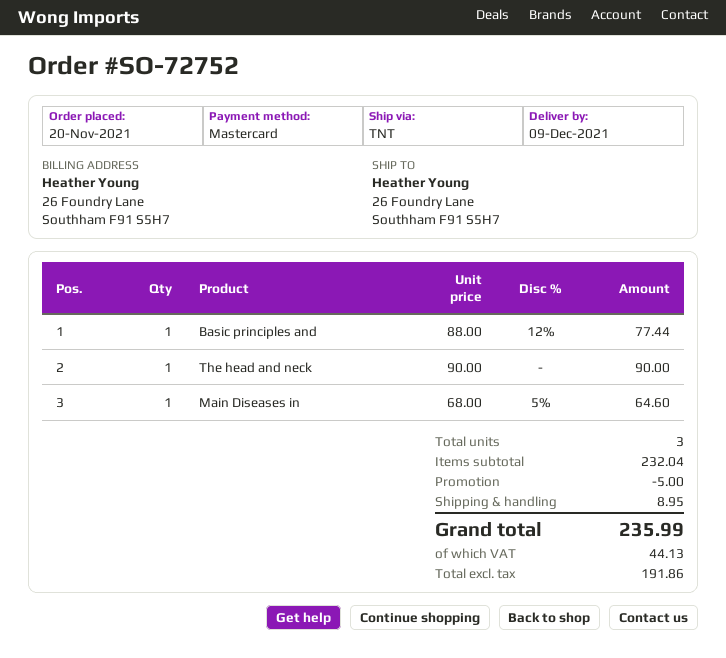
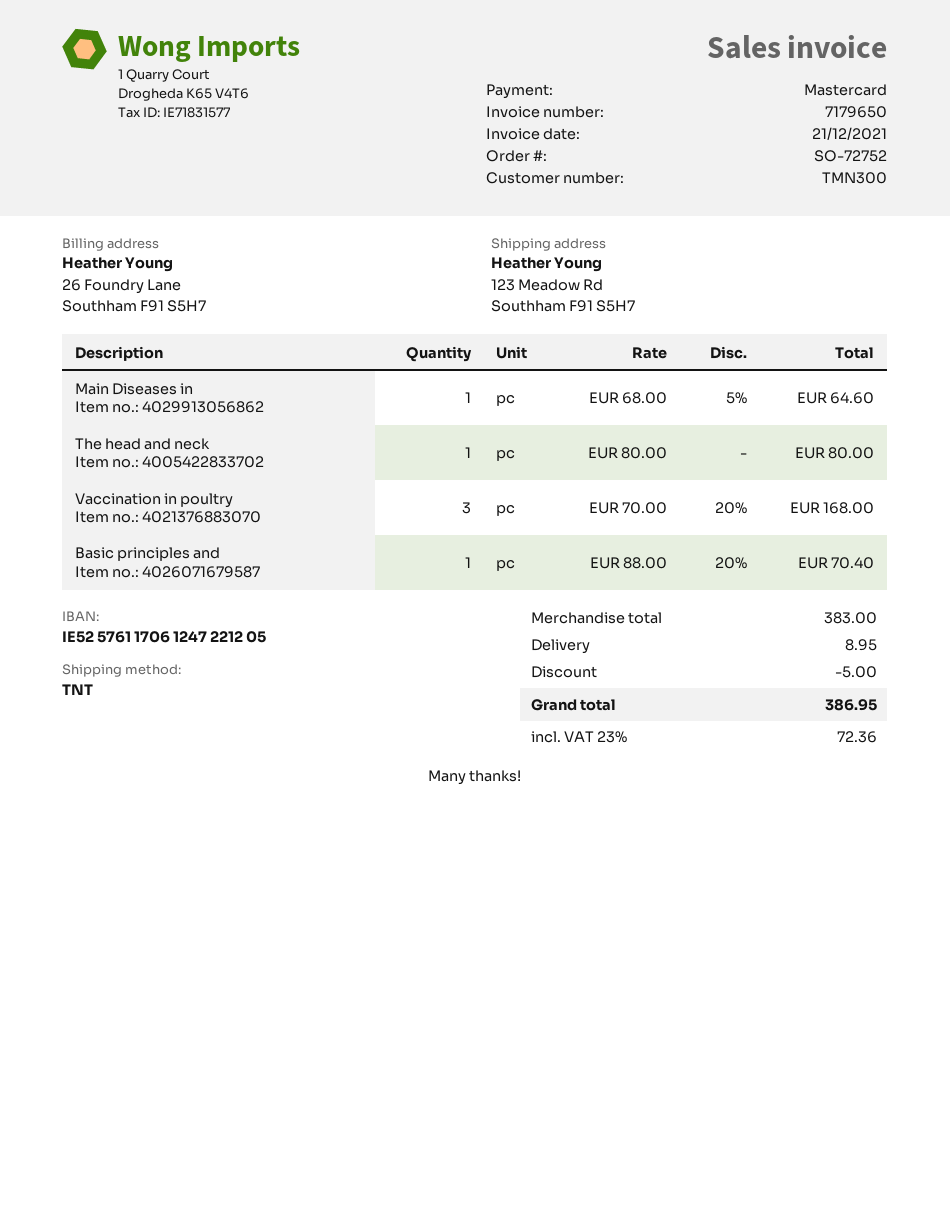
ship to: 26 Foundry Lane, Southham F91 S5H7 -> 123 Meadow Rd, Southham F91 S5H7
Basic principles and: 1 x 88.00 - 12% = 77.44 -> 1 x 88.00 - 20% = 70.40
The head and neck: 1 x 90.00 = 90.00 -> 1 x 80.00 = 80.00
Vaccination in poultry: none -> 3 x 70.00 - 20% = 168.00
subtotal: 232.04 -> 383.00
tax: 44.13 -> 72.36
total: 235.99 -> 386.95

